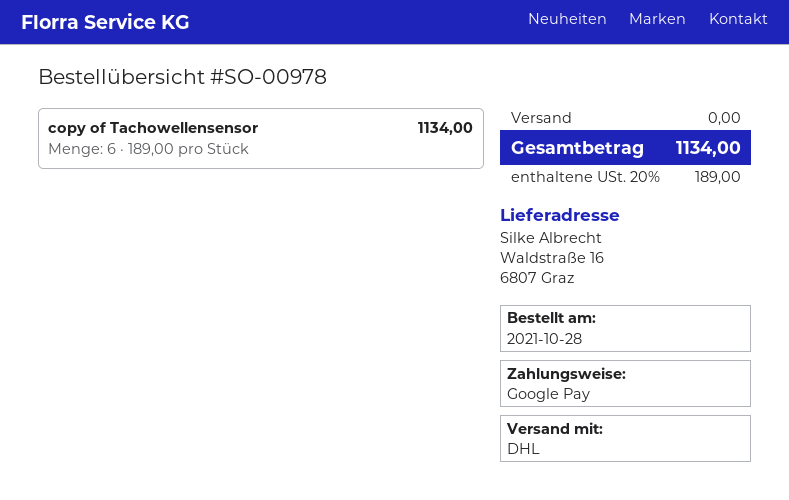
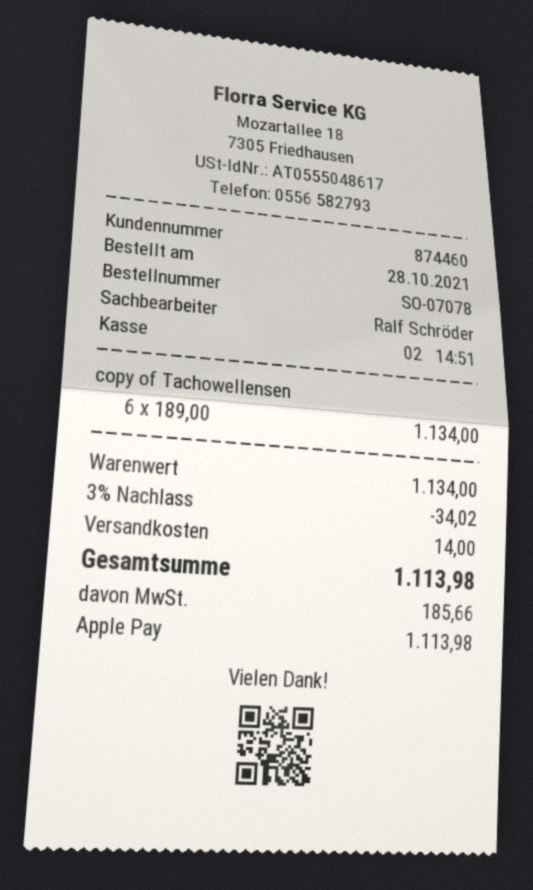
order number: SO-00978 -> SO-07078
payment method: Google Pay -> Apple Pay
discount: none -> 3% = 34.02
shipping: 0.00 -> 14.00
tax: 189.00 -> 185.66
total: 1134.00 -> 1113.98

